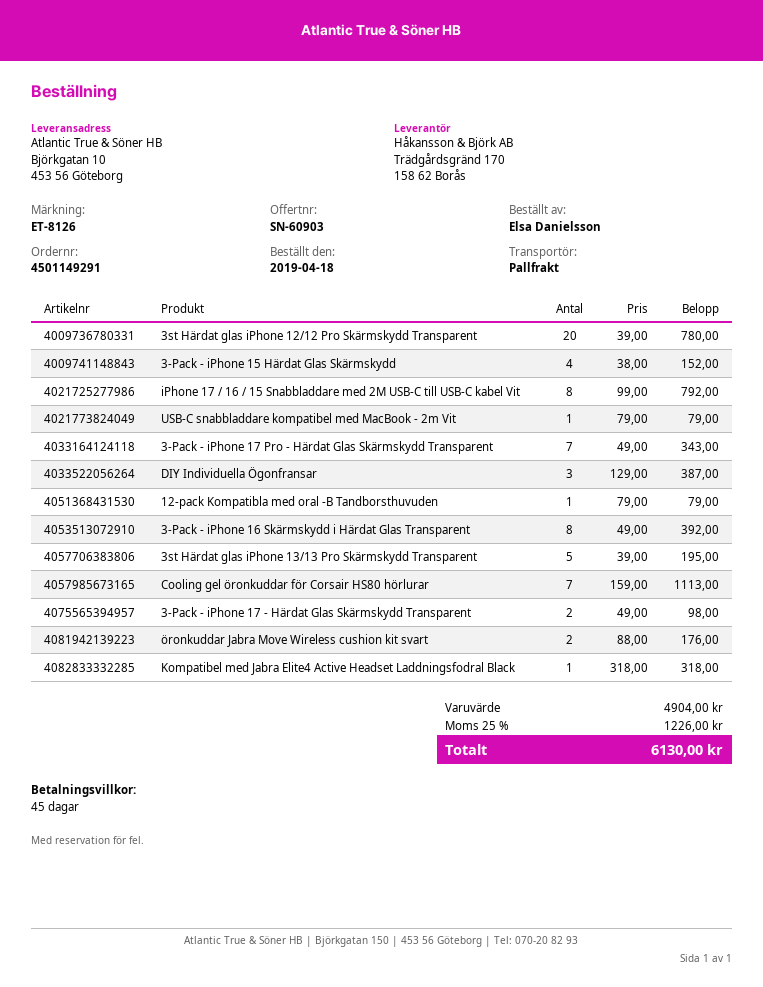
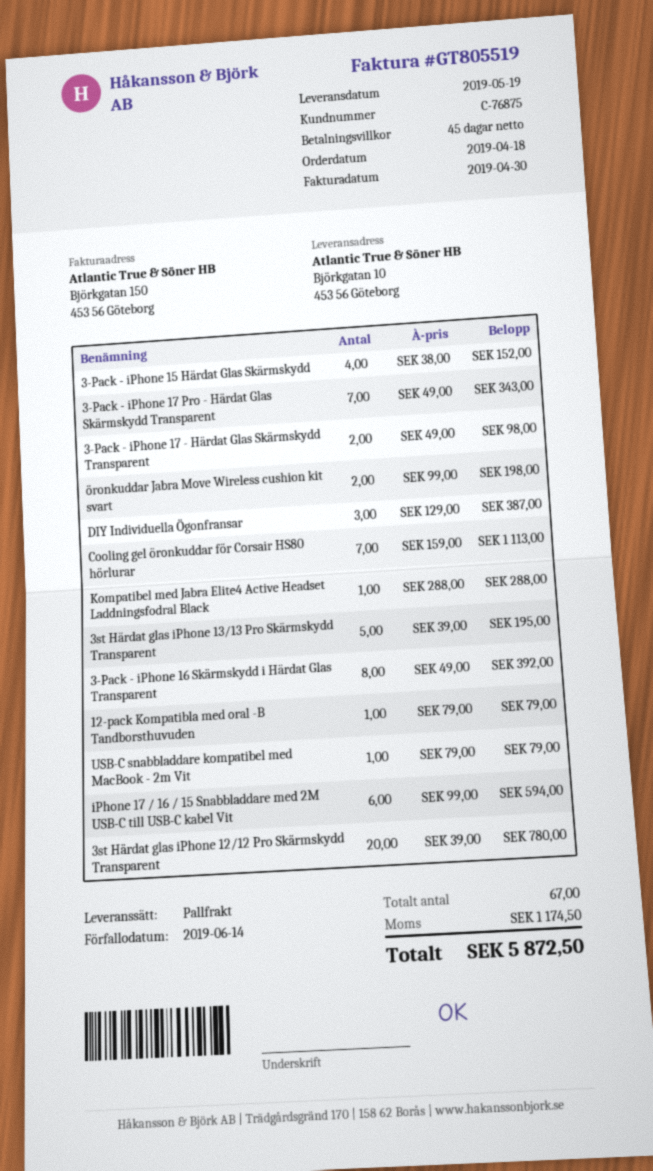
iPhone 17 / 16 / 15 Snabbladdare med 2M USB-C till USB-C kabel Vit: 8 x 99.00 = 792.00 -> 6 x 99.00 = 594.00
öronkuddar Jabra Move Wireless cushion kit svart: 2 x 88.00 = 176.00 -> 2 x 99.00 = 198.00
Kompatibel med Jabra Elite4 Active Headset Laddningsfodral Black: 1 x 318.00 = 318.00 -> 1 x 288.00 = 288.00
tax: 1226.00 -> 1174.50
total: 6130.00 -> 5872.50

